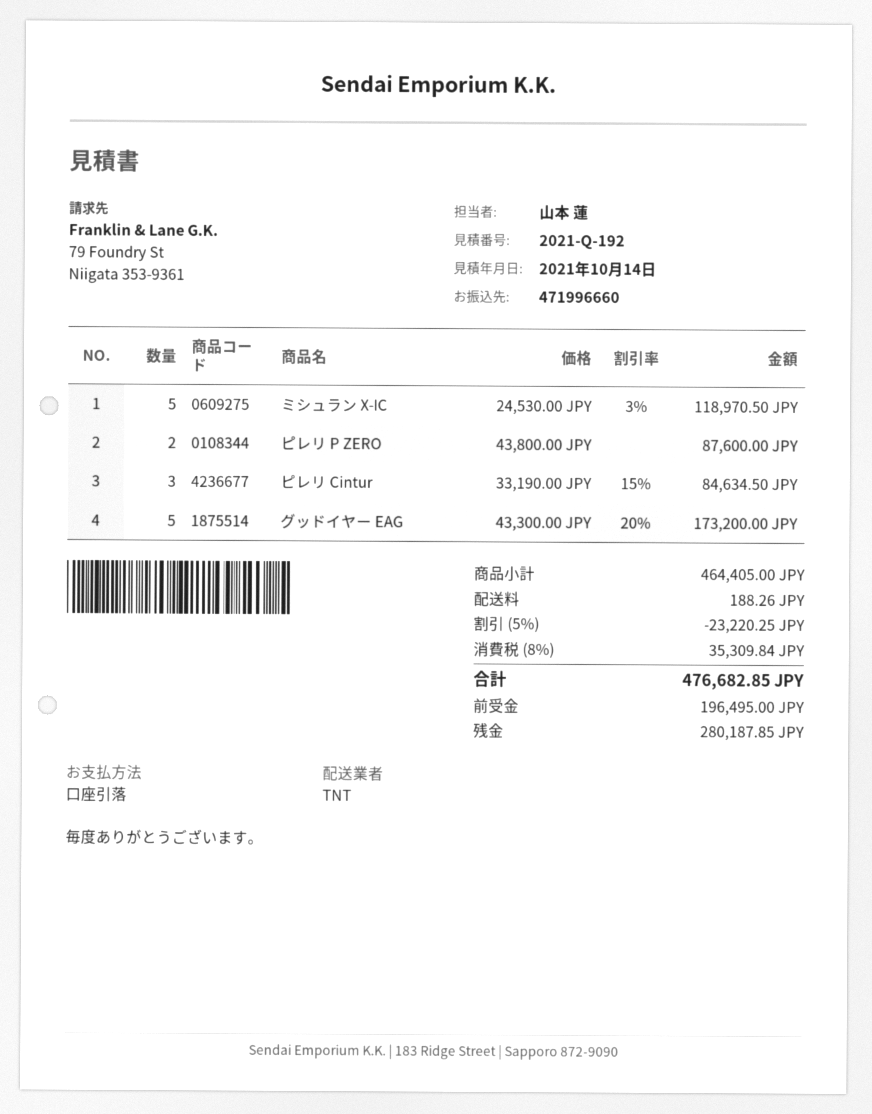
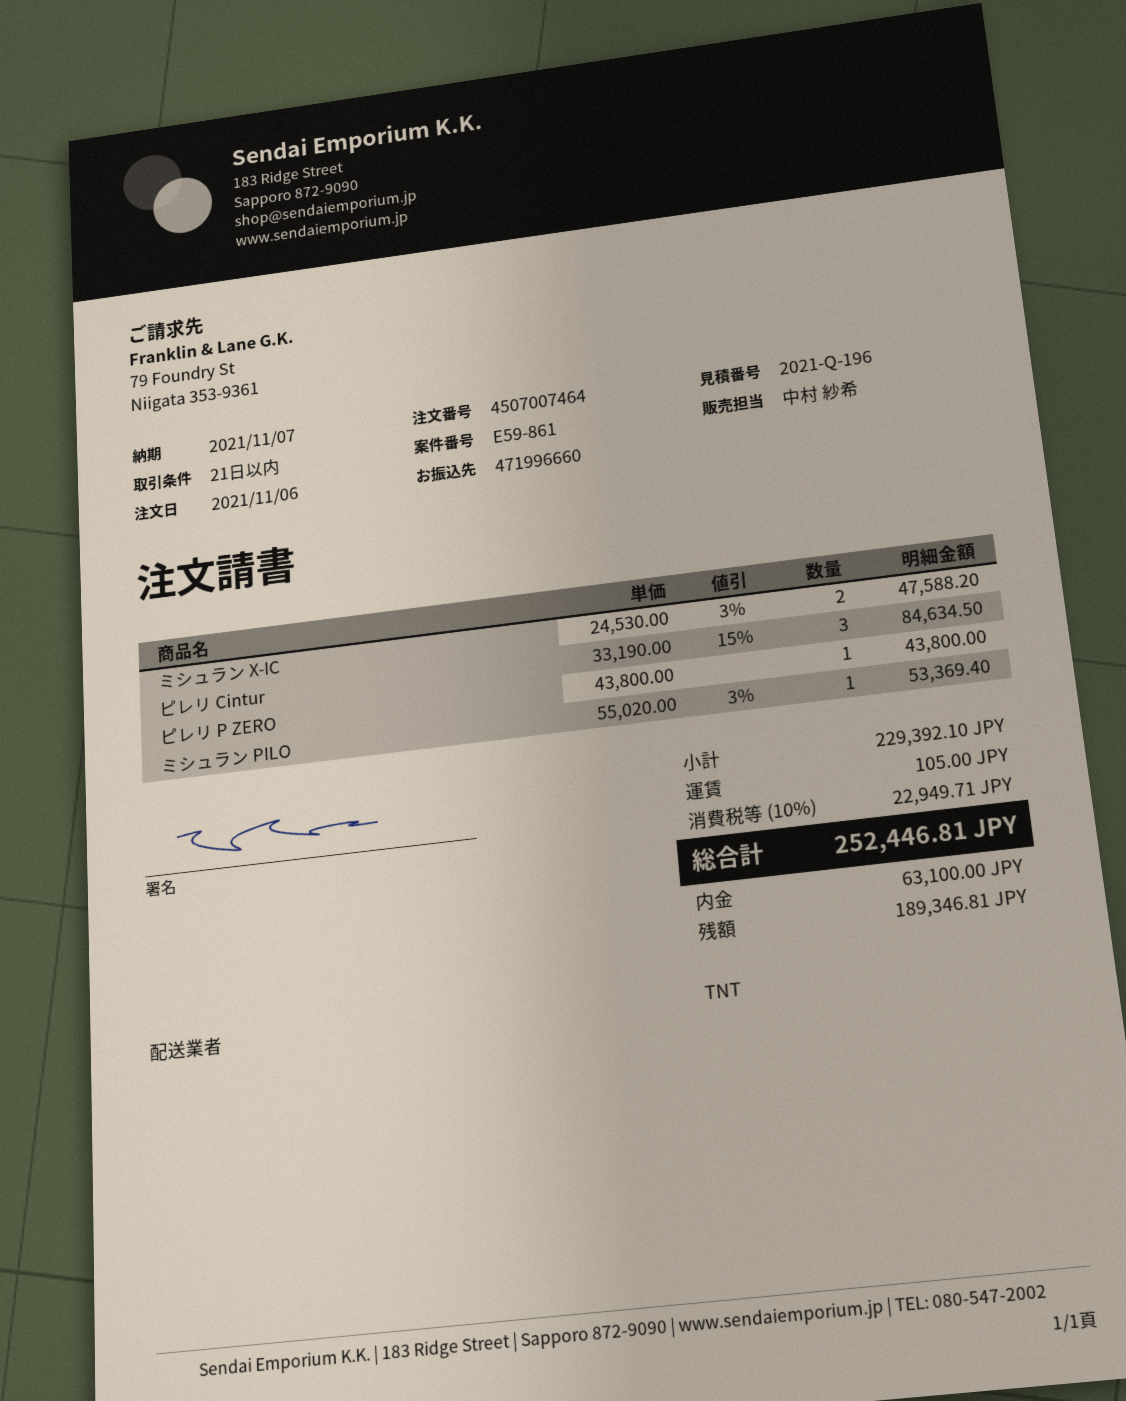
quote number: 2021-Q-192 -> 2021-Q-196
sales rep: 山本 蓮 -> 中村 紗希
ミシュラン X-IC: 5 x 24530.00 - 3% = 118970.50 -> 2 x 24530.00 - 3% = 47588.20
ピレリ P ZERO: 2 x 43800.00 = 87600.00 -> 1 x 43800.00 = 43800.00
グッドイヤー EAG: 5 x 43300.00 - 20% = 173200.00 -> none
ミシュラン PILO: none -> 1 x 55020.00 - 3% = 53369.40
subtotal: 464405.00 -> 229392.10
discount: 5% = 23220.25 -> none
shipping: 188.26 -> 105.00
tax: 8% = 35309.84 -> 10% = 22949.71
total: 476682.85 -> 252446.81
deposit: 196495.00 -> 63100.00
balance: 280187.85 -> 189346.81

